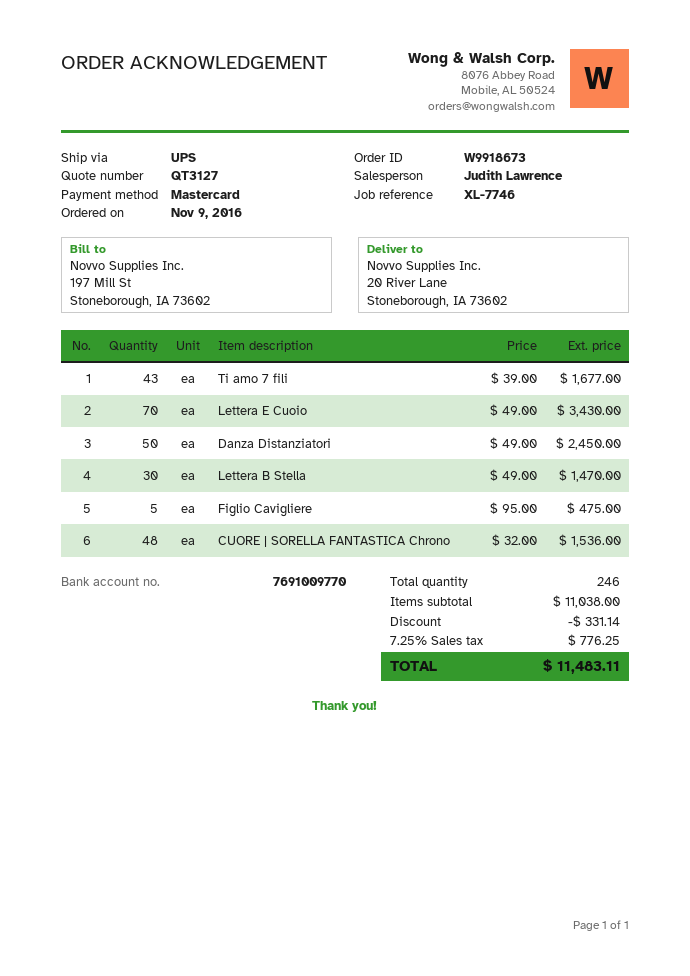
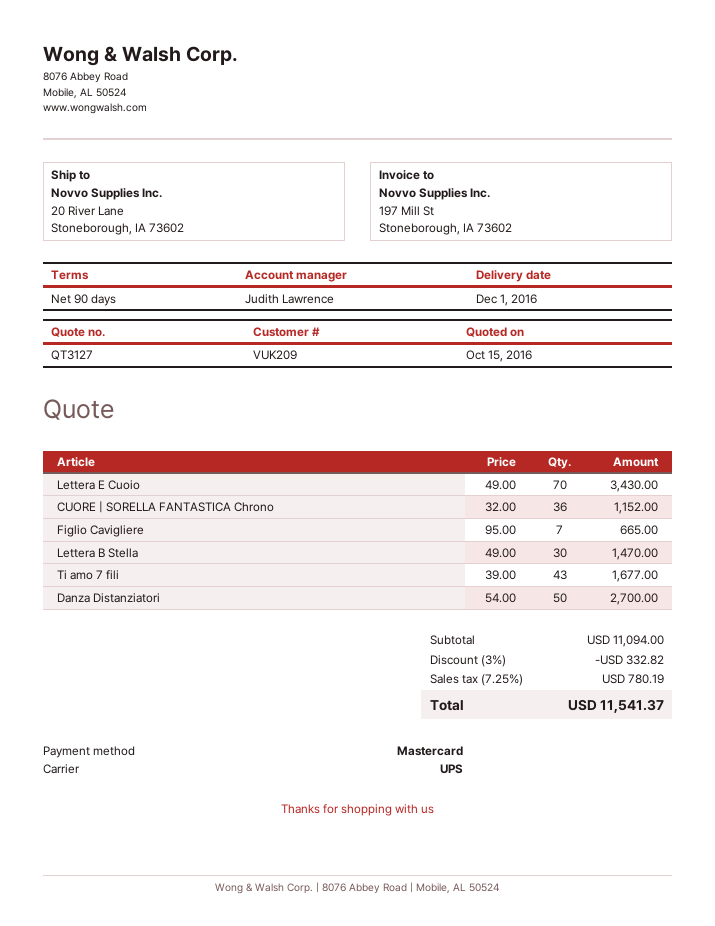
Danza Distanziatori: 50 x 49.00 = 2450.00 -> 50 x 54.00 = 2700.00
Figlio Cavigliere: 5 x 95.00 = 475.00 -> 7 x 95.00 = 665.00
CUORE | SORELLA FANTASTICA Chrono: 48 x 32.00 = 1536.00 -> 36 x 32.00 = 1152.00
subtotal: 11038.00 -> 11094.00
discount: 331.14 -> 332.82
tax: 7.25% = 776.25 -> 7.25% = 780.19
total: 11483.11 -> 11541.37

